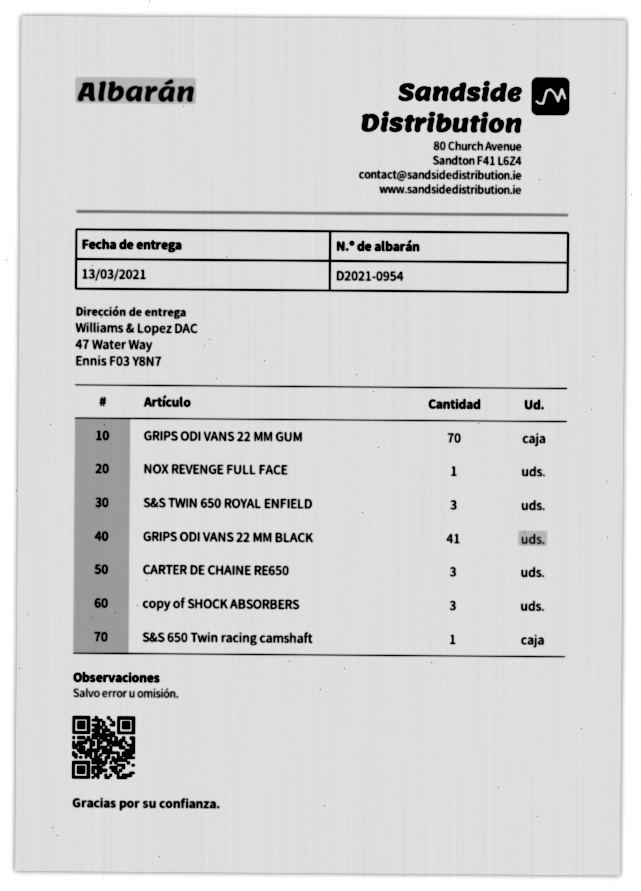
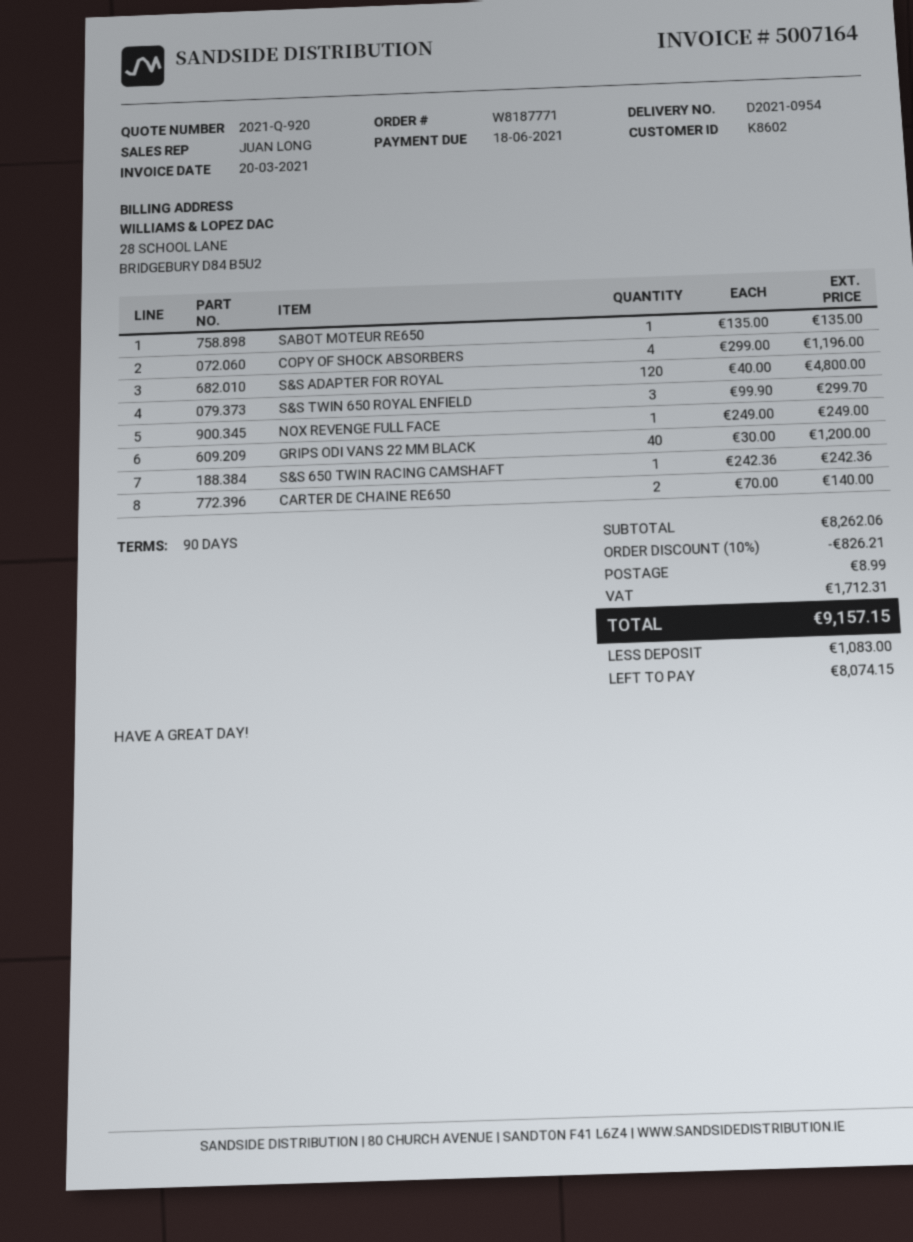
GRIPS ODI VANS 22 MM GUM: 70 -> none
GRIPS ODI VANS 22 MM BLACK: 41 -> 40
CARTER DE CHAINE RE650: 3 -> 2
copy of SHOCK ABSORBERS: 3 -> 4
SABOT MOTEUR RE650: none -> 1
S&S ADAPTER FOR ROYAL: none -> 120

